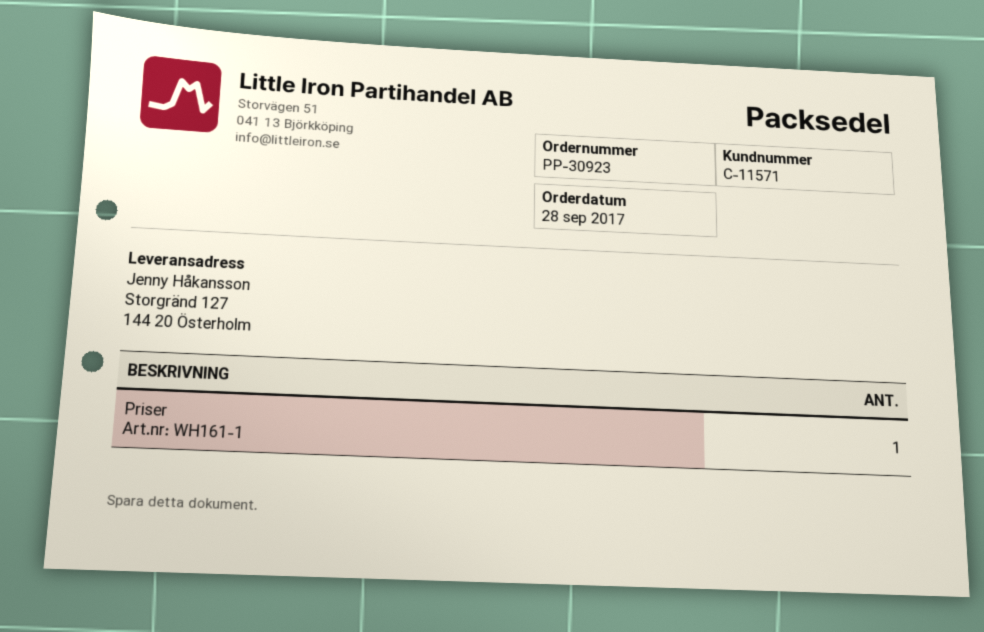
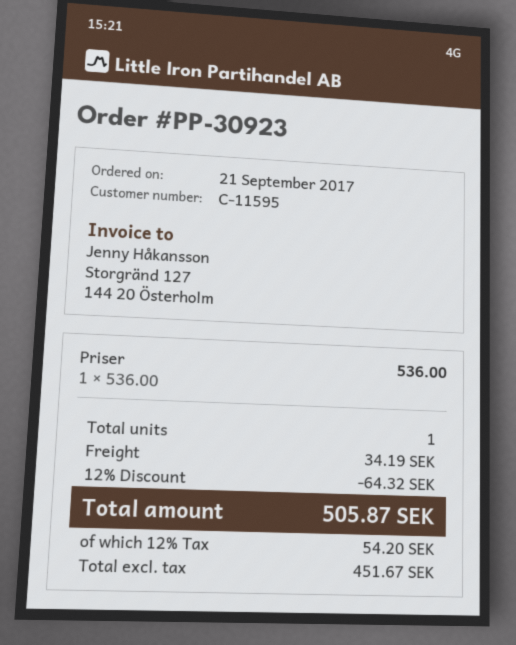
order date: 2017-09-28 -> 2017-09-21
customer number: C-11571 -> C-11595

